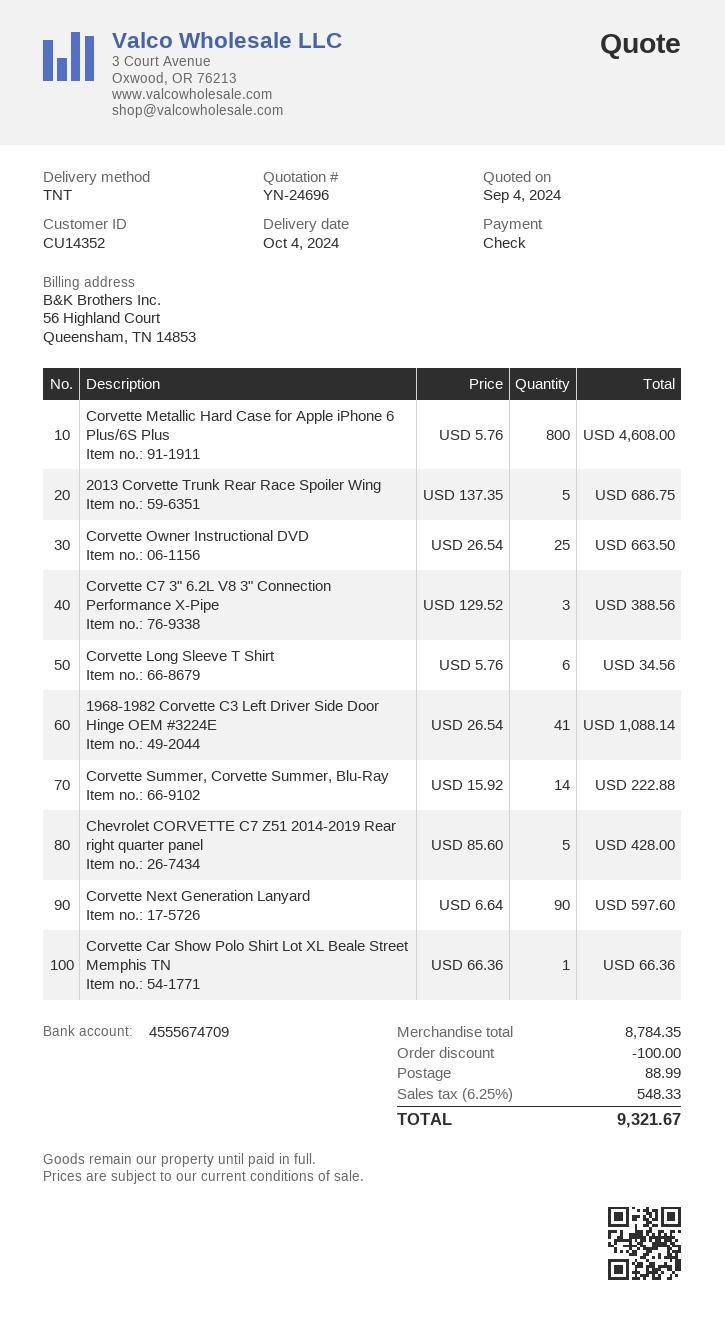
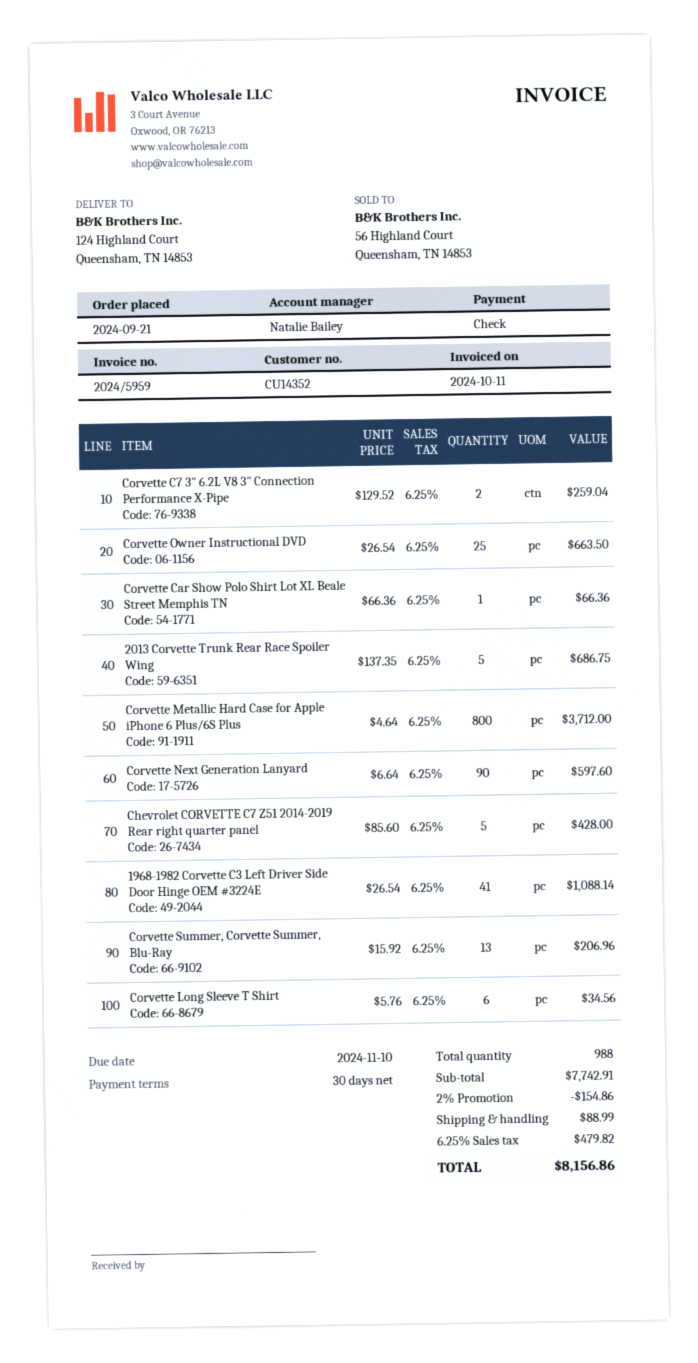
Corvette Metallic Hard Case for Apple iPhone 6 Plus/6S Plus: 800 x 5.76 = 4608.00 -> 800 x 4.64 = 3712.00
Corvette C7 3" 6.2L V8 3" Connection Performance X-Pipe: 3 x 129.52 = 388.56 -> 2 x 129.52 = 259.04
Corvette Summer, Corvette Summer, Blu-Ray: 14 x 15.92 = 222.88 -> 13 x 15.92 = 206.96
subtotal: 8784.35 -> 7742.91
discount: 100.00 -> 154.86
tax: 6.25% = 548.33 -> 6.25% = 479.82
total: 9321.67 -> 8156.86

